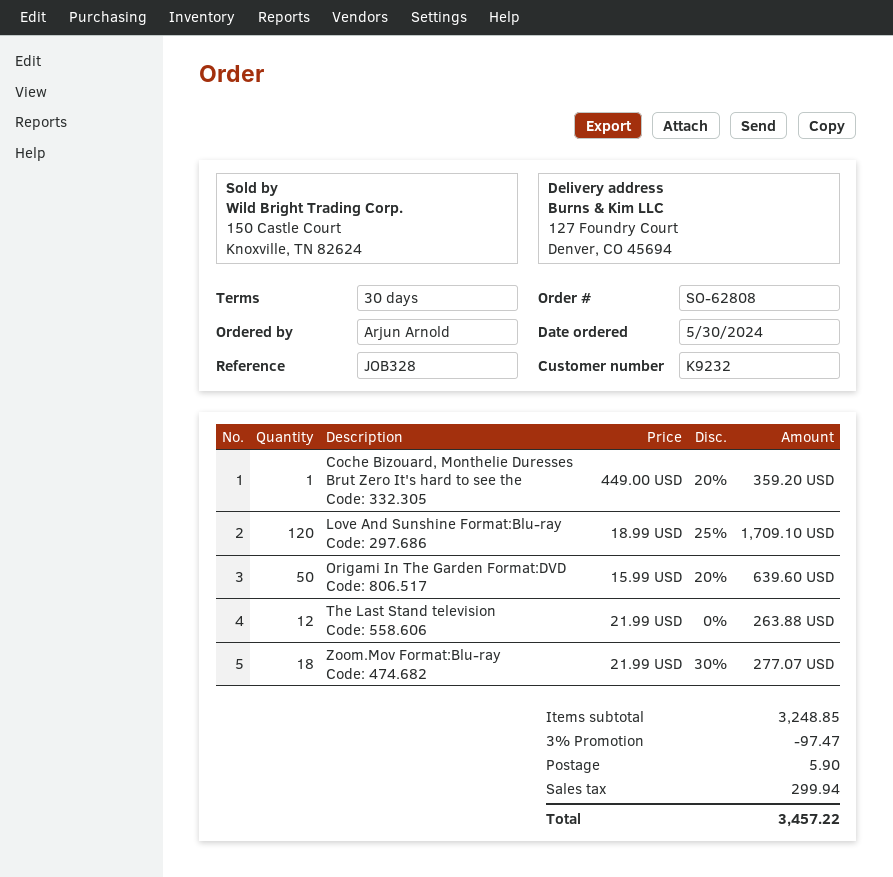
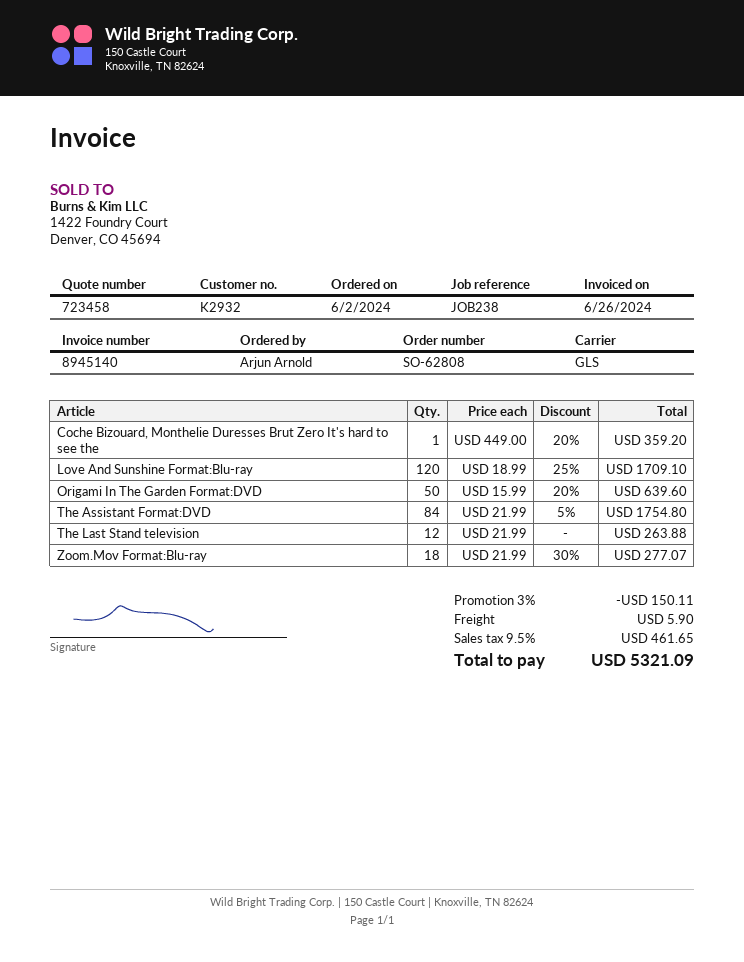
order date: 2024-05-30 -> 2024-06-02
customer number: K9232 -> K2932
reference: JOB328 -> JOB238
The Assistant Format:DVD: none -> 84 x 21.99 - 5% = 1754.80
discount: 3% = 97.47 -> 3% = 150.11
tax: 299.94 -> 461.65
total: 3457.22 -> 5321.09

